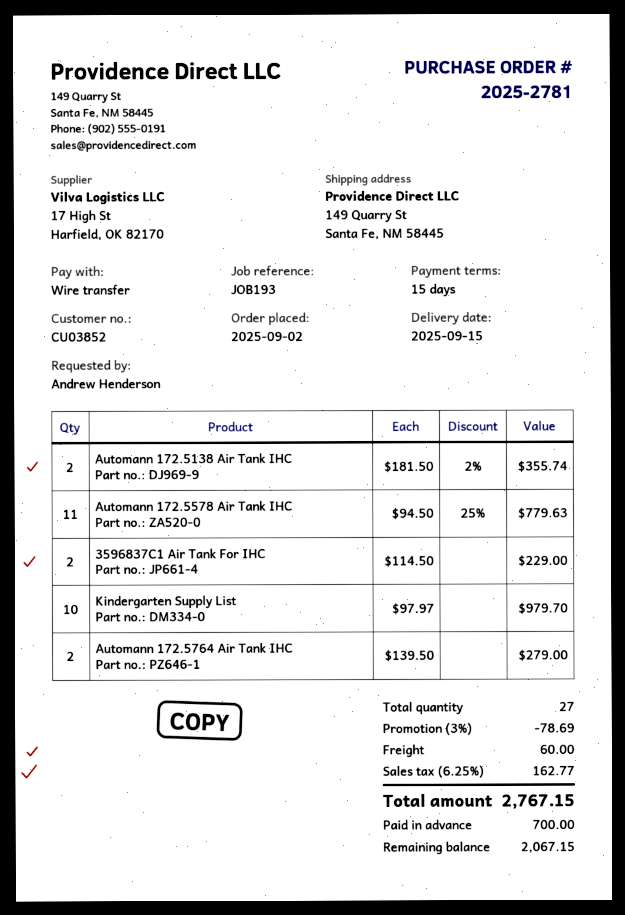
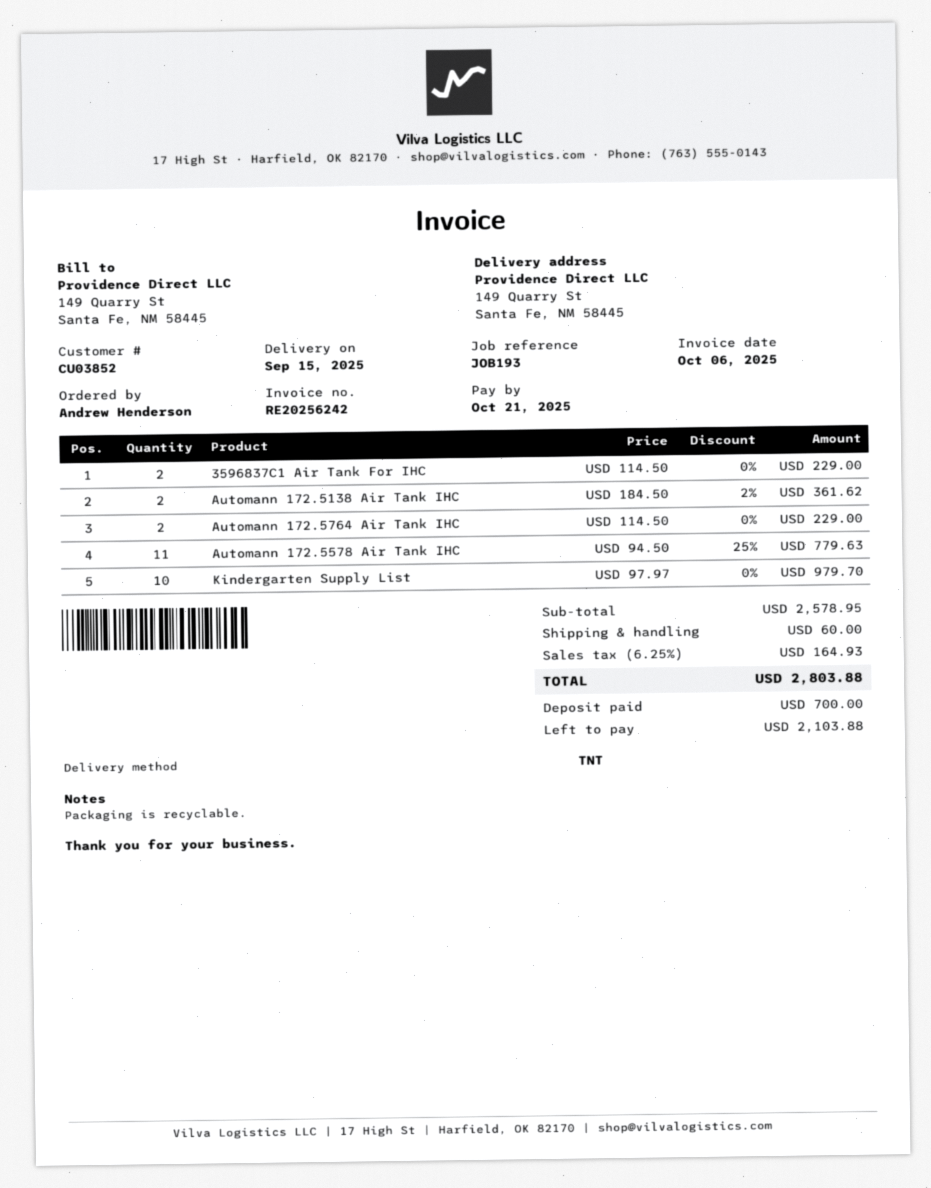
Automann 172.5138 Air Tank IHC: 2 x 181.50 - 2% = 355.74 -> 2 x 184.50 - 2% = 361.62
Automann 172.5764 Air Tank IHC: 2 x 139.50 = 279.00 -> 2 x 114.50 = 229.00
discount: 3% = 78.69 -> none
tax: 6.25% = 162.77 -> 6.25% = 164.93
total: 2767.15 -> 2803.88
balance: 2067.15 -> 2103.88

